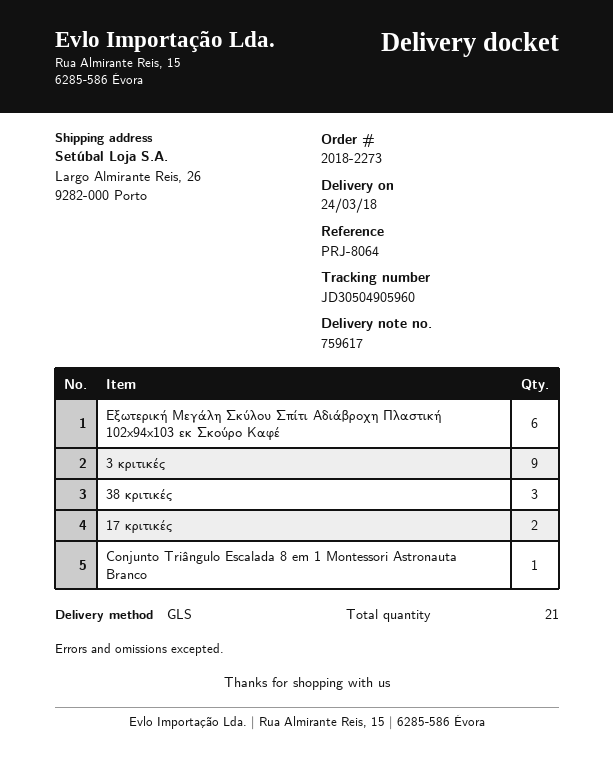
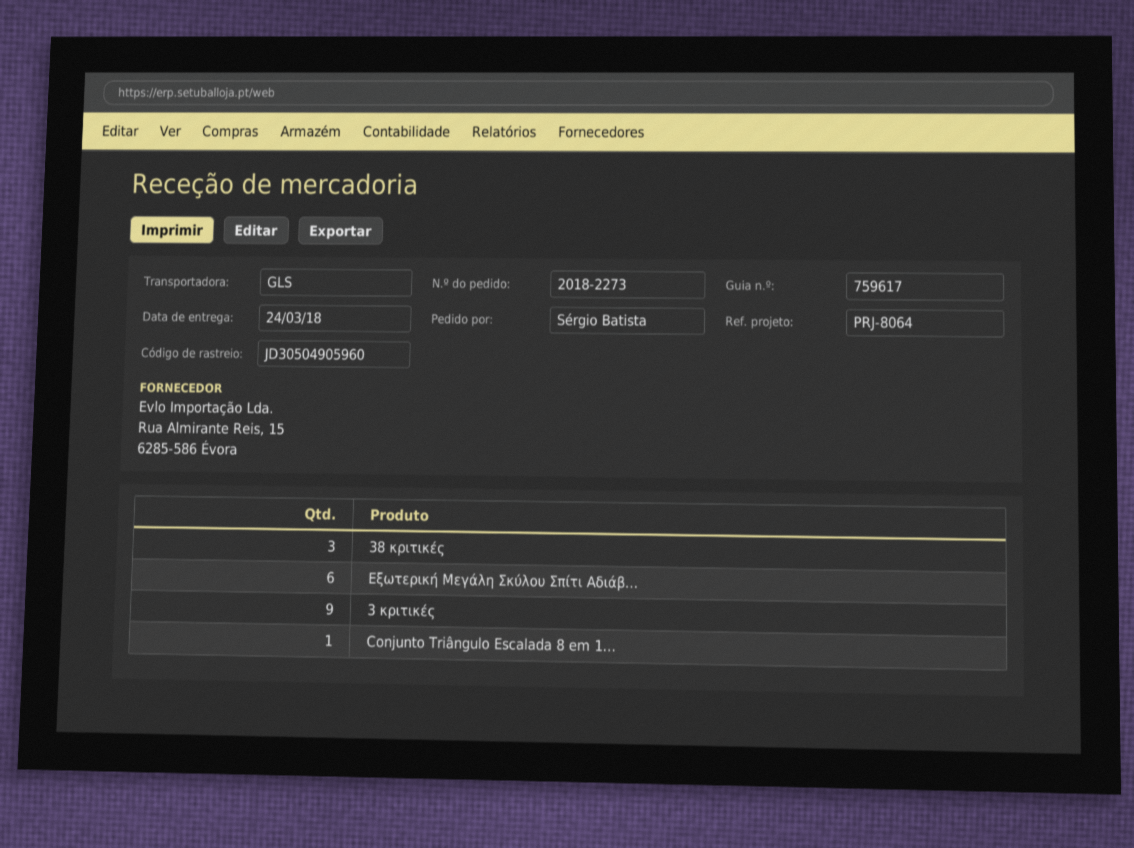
17 κριτικές: 2 -> none

